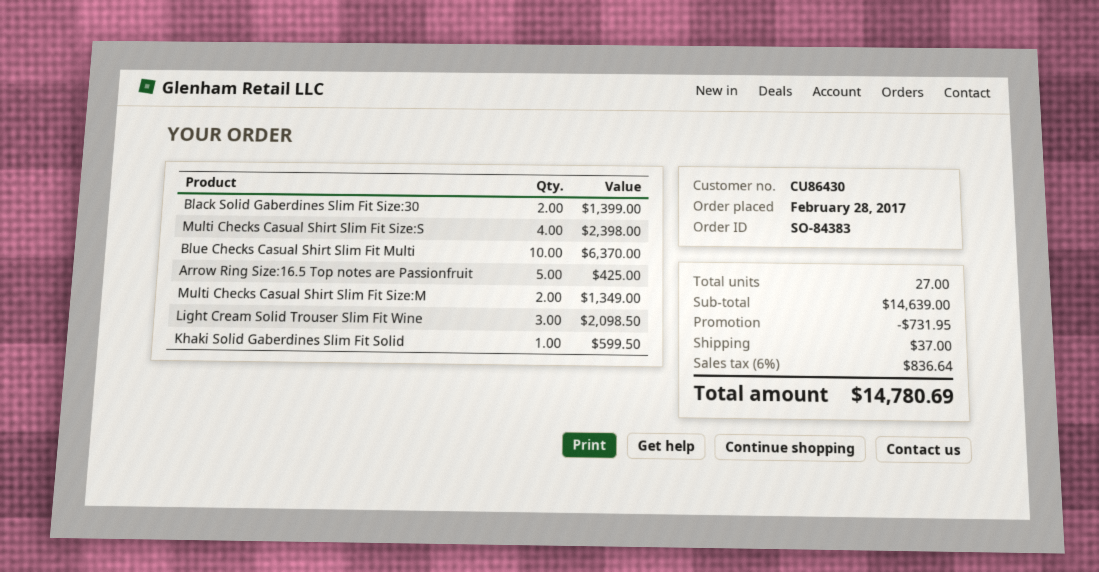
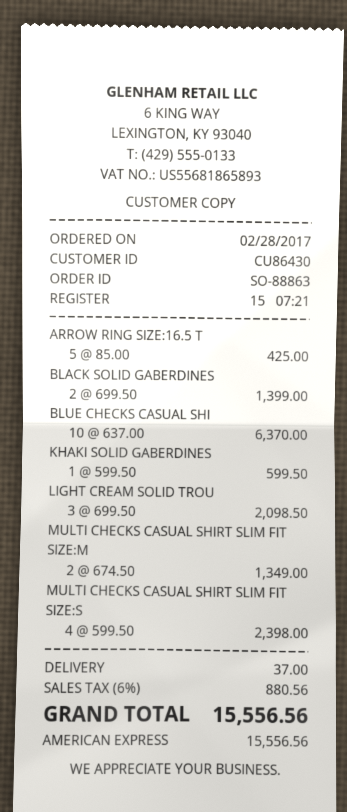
order number: SO-84383 -> SO-88863
discount: 731.95 -> none
tax: 6% = 836.64 -> 6% = 880.56
total: 14780.69 -> 15556.56

